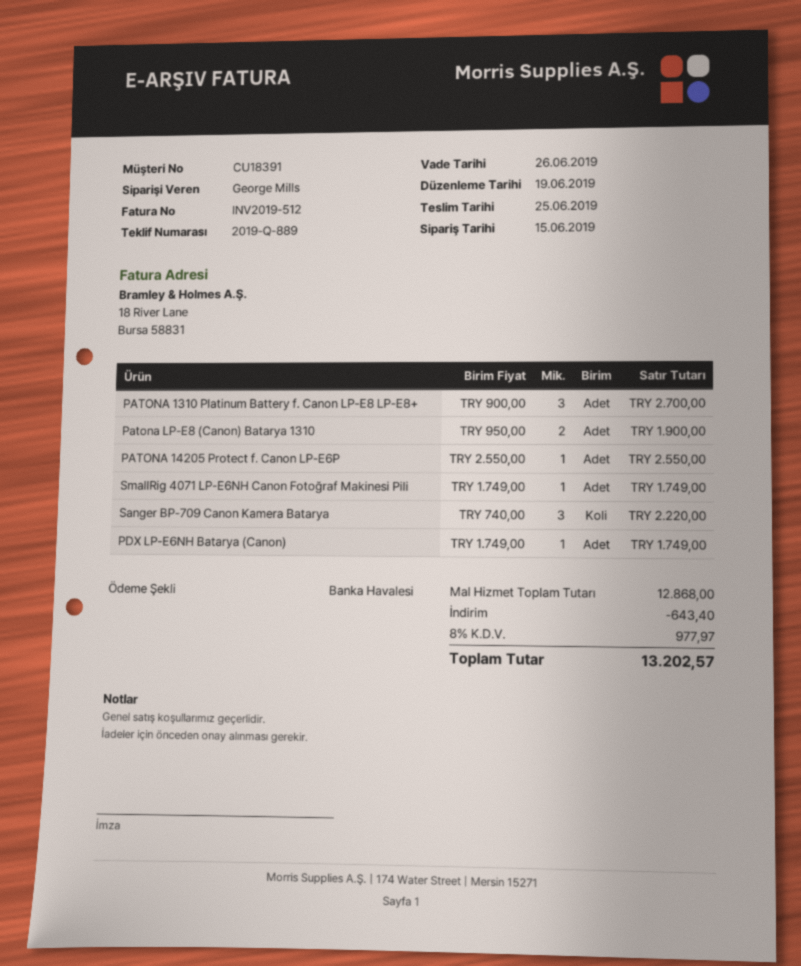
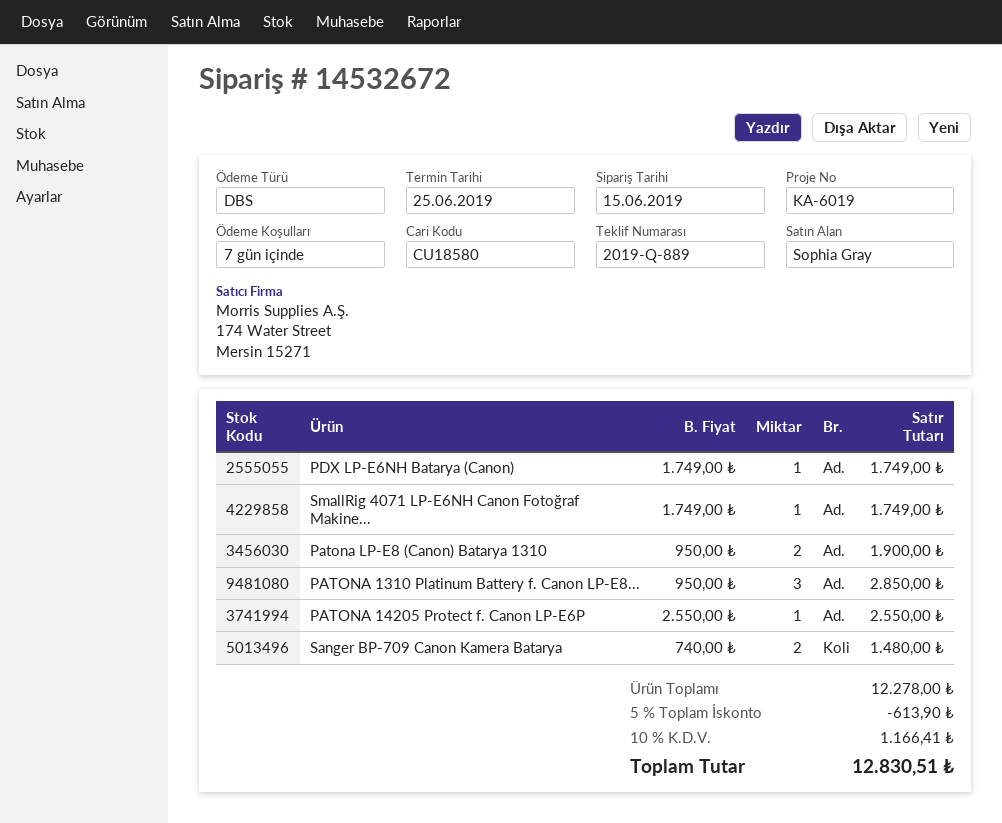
customer number: CU18391 -> CU18580
ordered by: George Mills -> Sophia Gray
payment method: bank transfer -> direct debit
PATONA 1310 Platinum Battery f. Canon LP-E8 LP-E8+: 3 x 900.00 = 2700.00 -> 3 x 950.00 = 2850.00
Sanger BP-709 Canon Kamera Batarya: 3 x 740.00 = 2220.00 -> 2 x 740.00 = 1480.00
subtotal: 12868.00 -> 12278.00
discount: 643.40 -> 613.90
tax: 8% = 977.97 -> 10% = 1166.41
total: 13202.57 -> 12830.51

